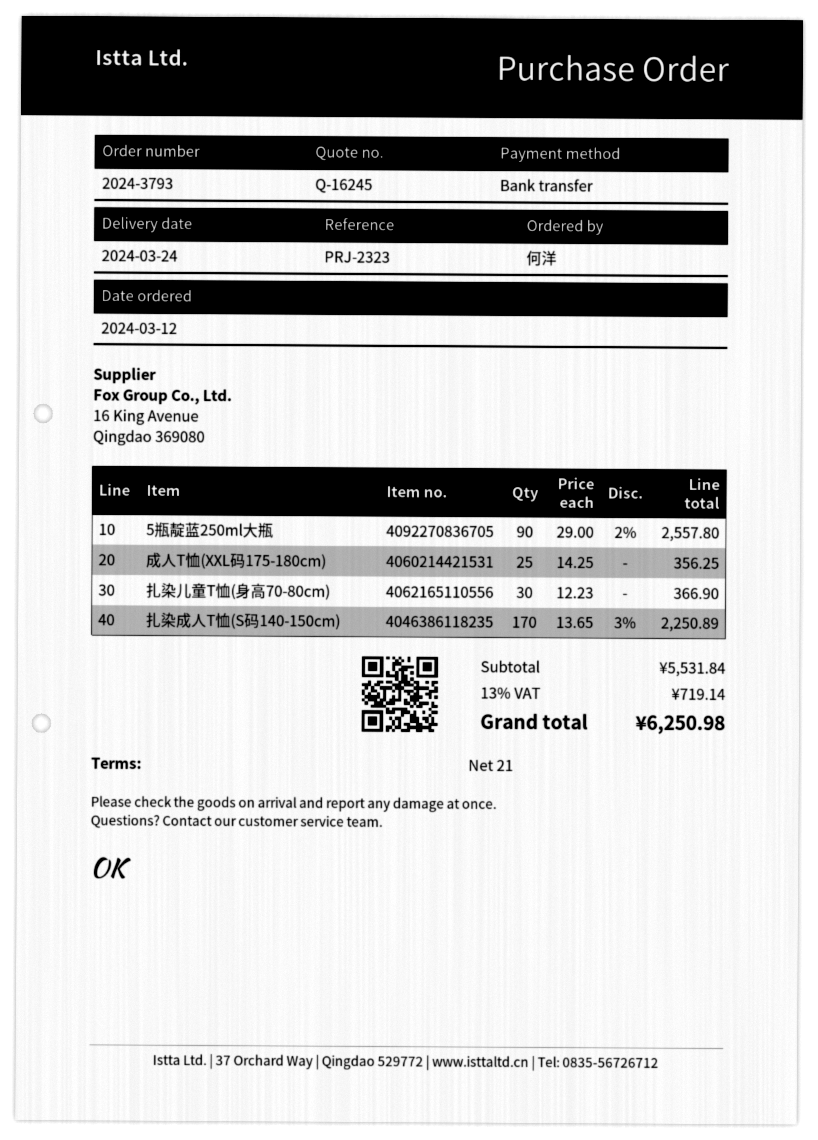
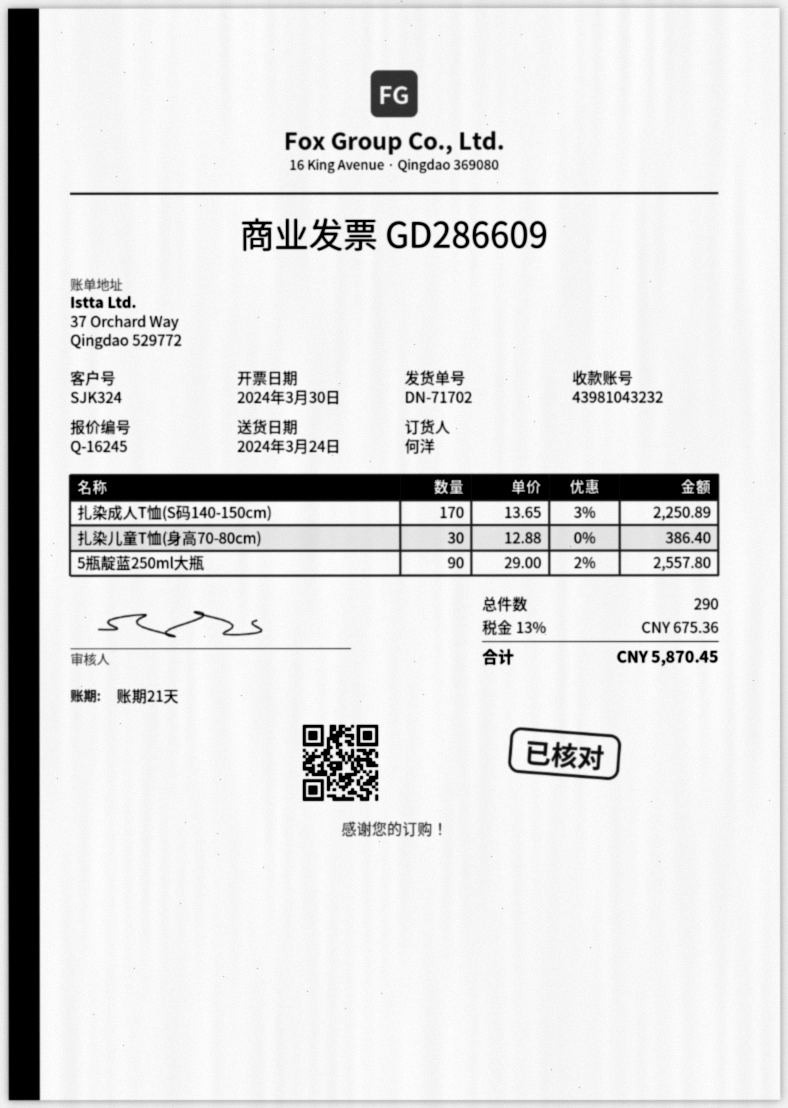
成人T恤(XXL码175-180cm): 25 x 14.25 = 356.25 -> none
扎染儿童T恤(身高70-80cm): 30 x 12.23 = 366.90 -> 30 x 12.88 = 386.40
tax: 13% = 719.14 -> 13% = 675.36
total: 6250.98 -> 5870.45

